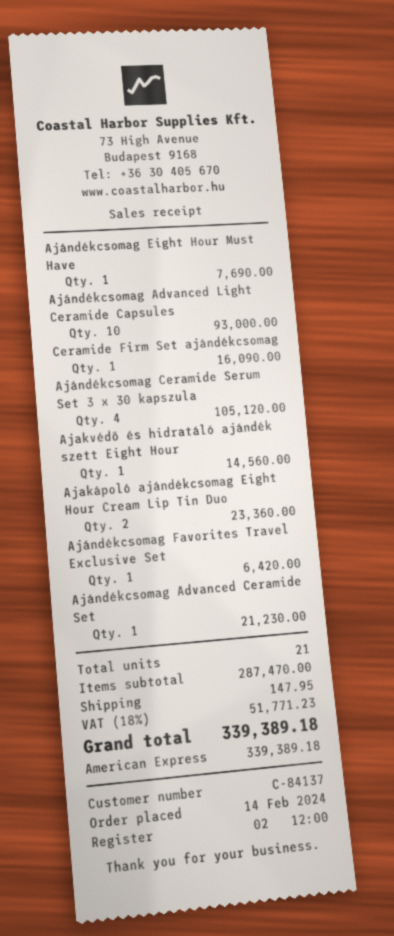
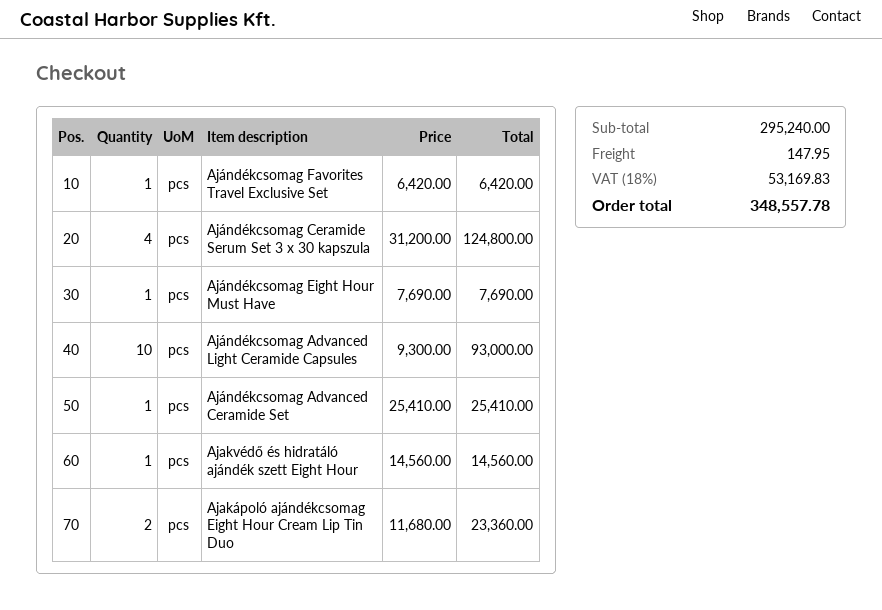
Ceramide Firm Set ajándékcsomag: 1 for 16090.00 -> none
Ajándékcsomag Ceramide Serum Set 3 x 30 kapszula: 4 for 105120.00 -> 4 for 124800.00
Ajándékcsomag Advanced Ceramide Set: 1 for 21230.00 -> 1 for 25410.00
subtotal: 287470.00 -> 295240.00
tax: 18% = 51771.23 -> 18% = 53169.83
total: 339389.18 -> 348557.78

